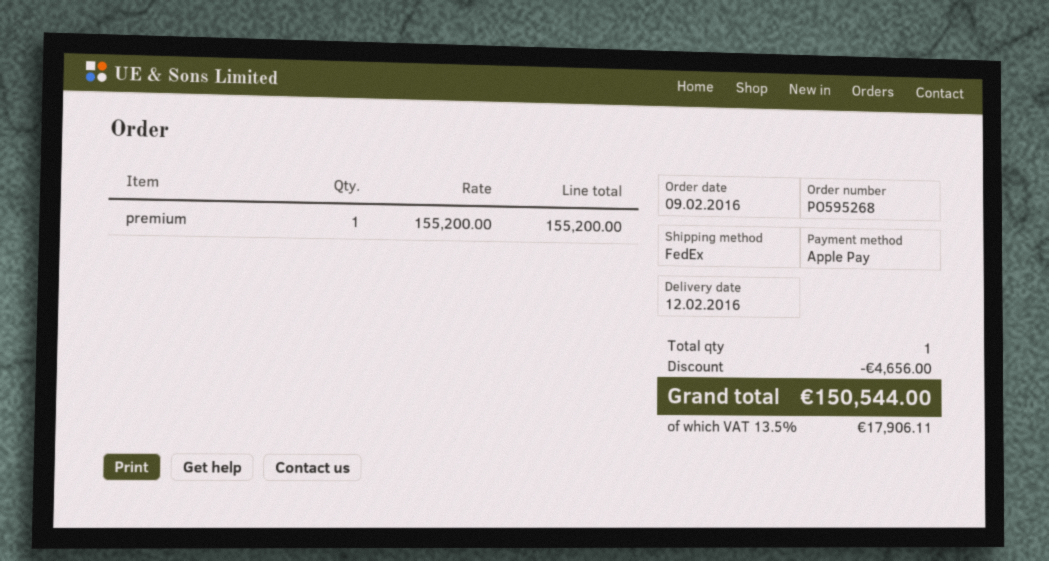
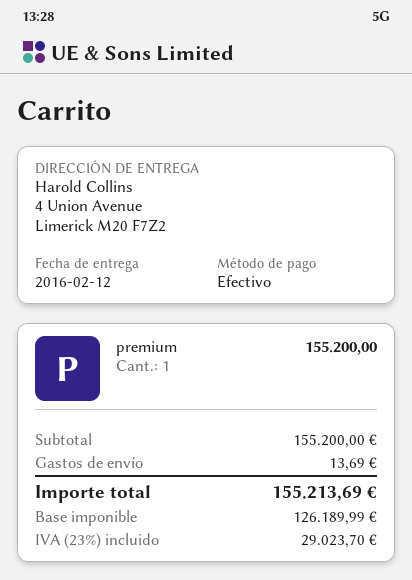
payment method: Apple Pay -> cash
discount: 4656.00 -> none
shipping: none -> 13.69
tax: 13.5% = 17906.11 -> 23% = 29023.70
total: 150544.00 -> 155213.69

